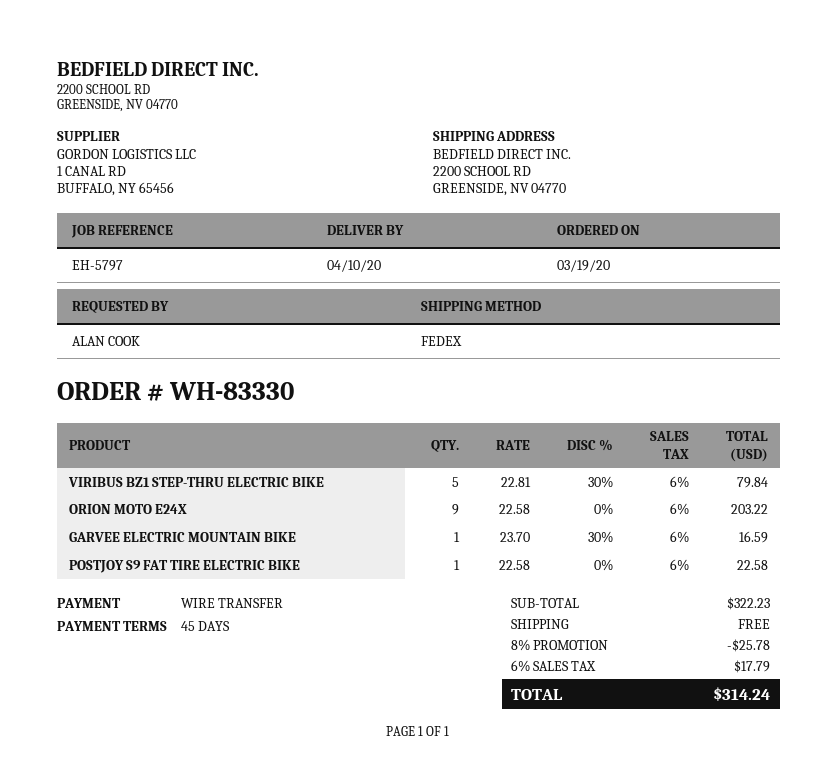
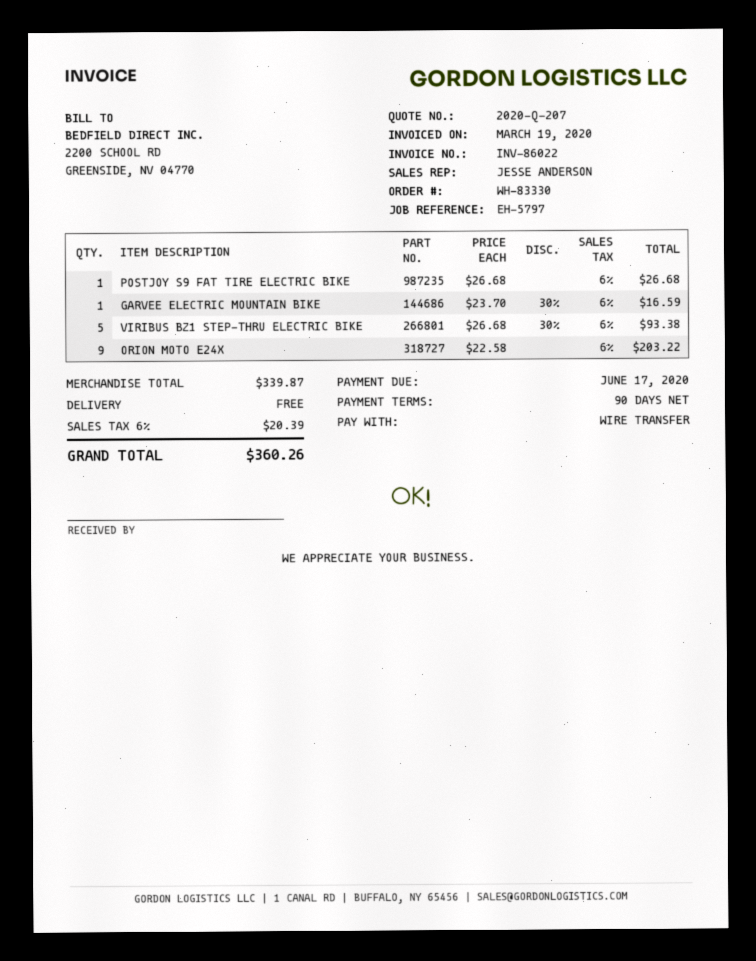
payment terms: 45 days -> 90 days
VIRIBUS BZ1 STEP-THRU ELECTRIC BIKE: 5 x 22.81 - 30% = 79.84 -> 5 x 26.68 - 30% = 93.38
POSTJOY S9 FAT TIRE ELECTRIC BIKE: 1 x 22.58 = 22.58 -> 1 x 26.68 = 26.68
subtotal: 322.23 -> 339.87
discount: 8% = 25.78 -> none
tax: 6% = 17.79 -> 6% = 20.39
total: 314.24 -> 360.26

